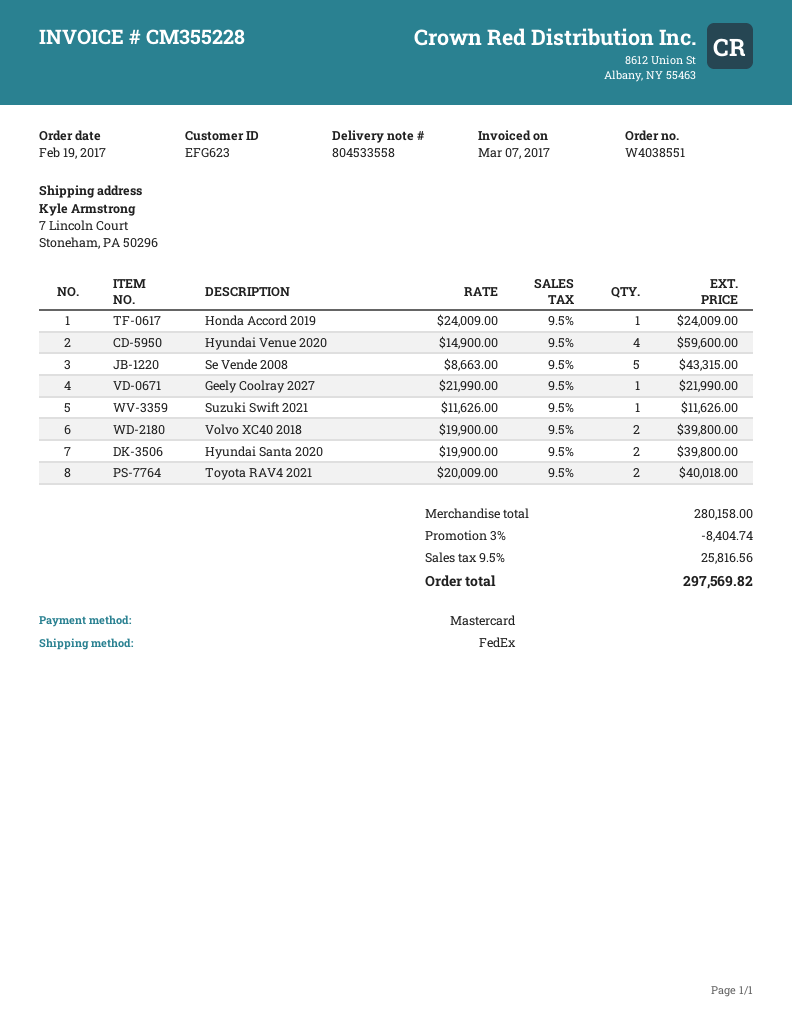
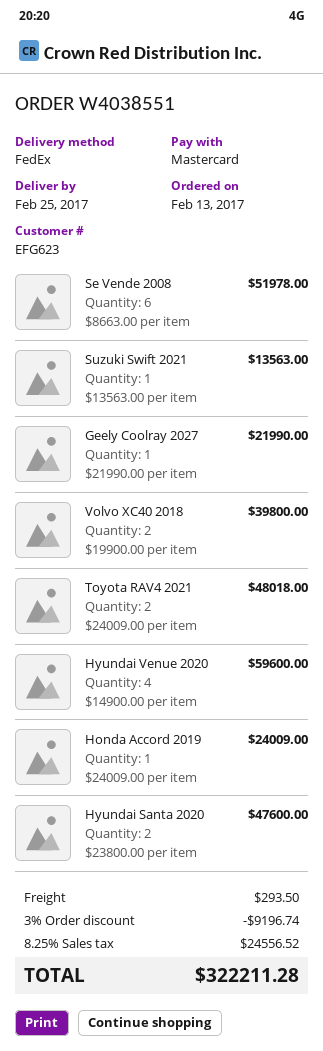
order date: 2017-02-19 -> 2017-02-13
Se Vende 2008: 5 x 8663.00 = 43315.00 -> 6 x 8663.00 = 51978.00
Suzuki Swift 2021: 1 x 11626.00 = 11626.00 -> 1 x 13563.00 = 13563.00
Hyundai Santa 2020: 2 x 19900.00 = 39800.00 -> 2 x 23800.00 = 47600.00
Toyota RAV4 2021: 2 x 20009.00 = 40018.00 -> 2 x 24009.00 = 48018.00
discount: 3% = 8404.74 -> 3% = 9196.74
shipping: none -> 293.50
tax: 9.5% = 25816.56 -> 8.25% = 24556.52
total: 297569.82 -> 322211.28

